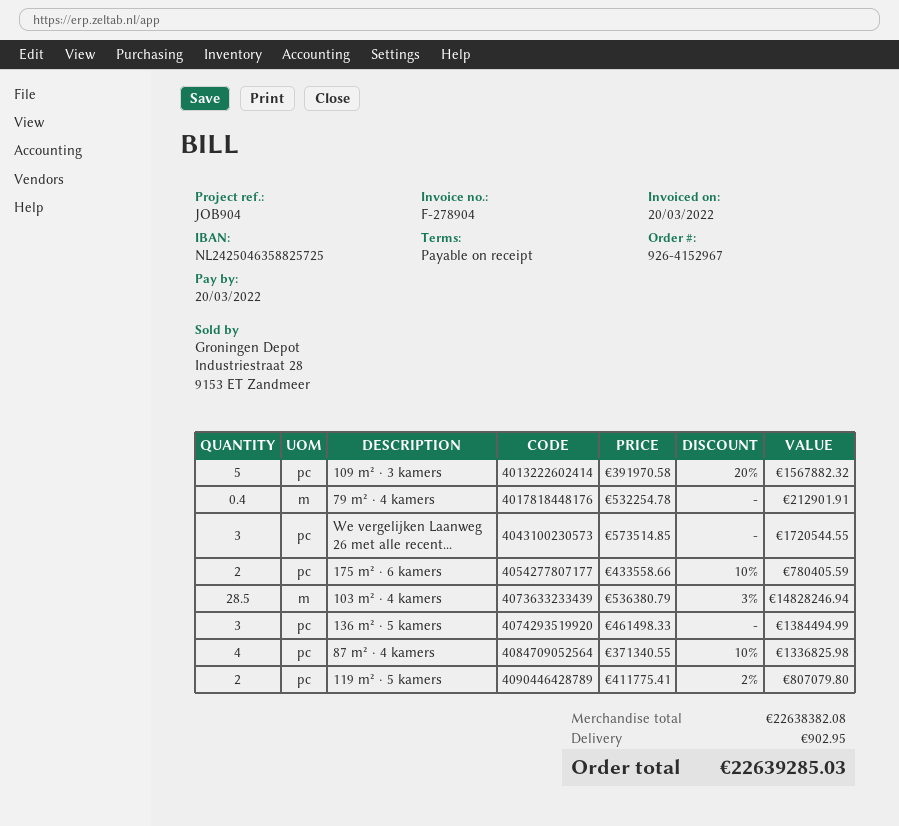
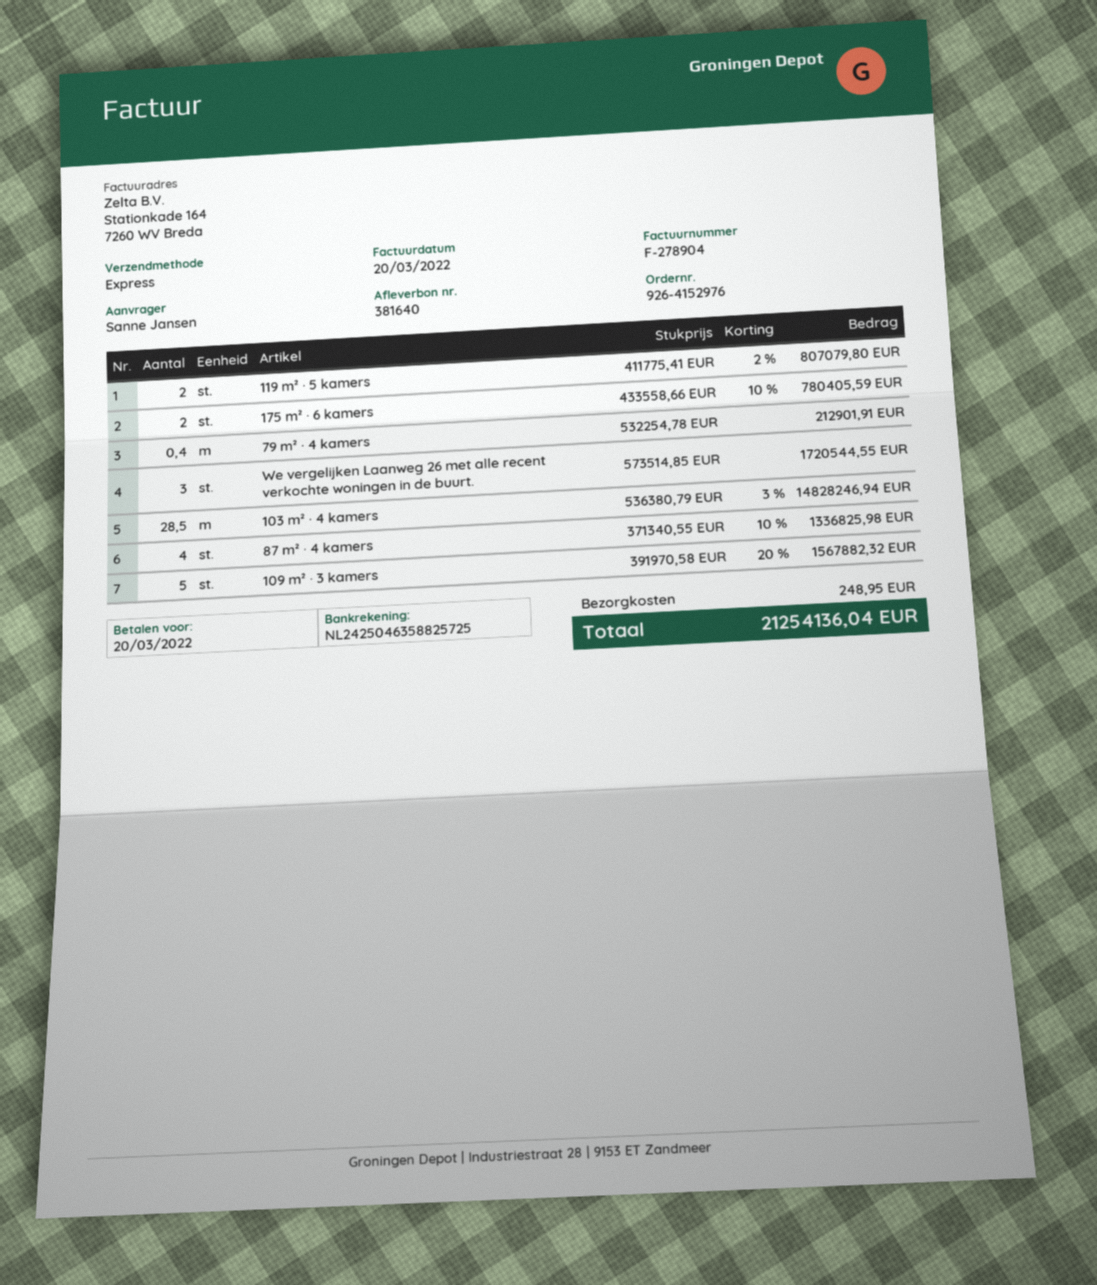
order number: 926-4152967 -> 926-4152976
136 m² · 5 kamers: 3 x 461498.33 = 1384494.99 -> none
shipping: 902.95 -> 248.95
total: 22639285.03 -> 21254136.04

